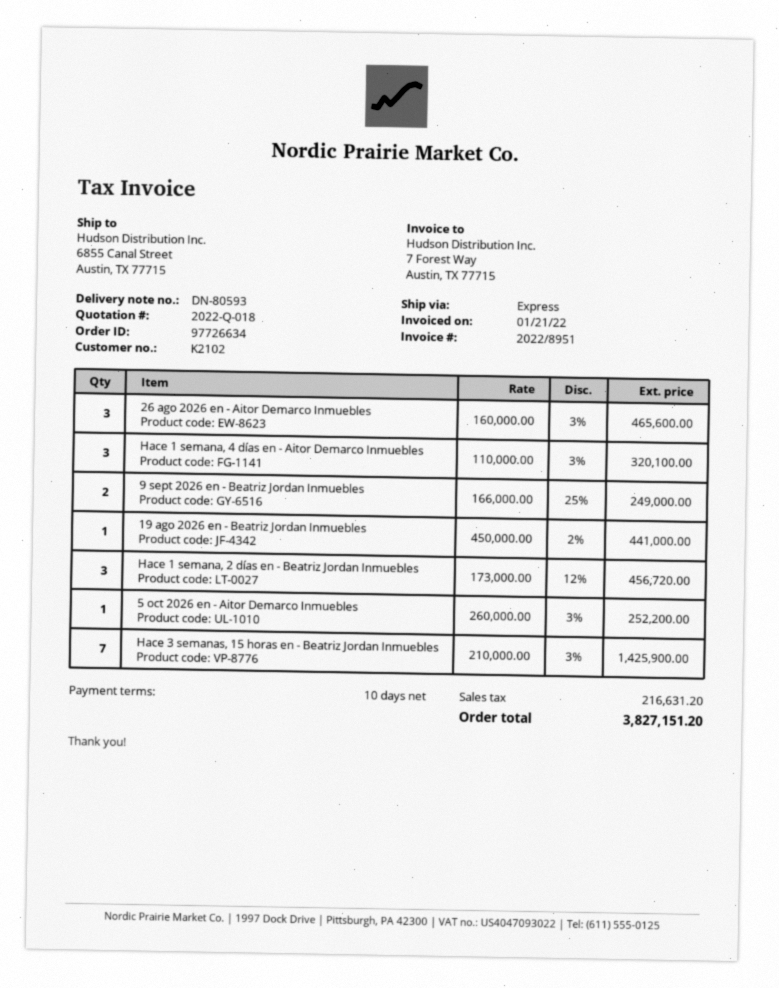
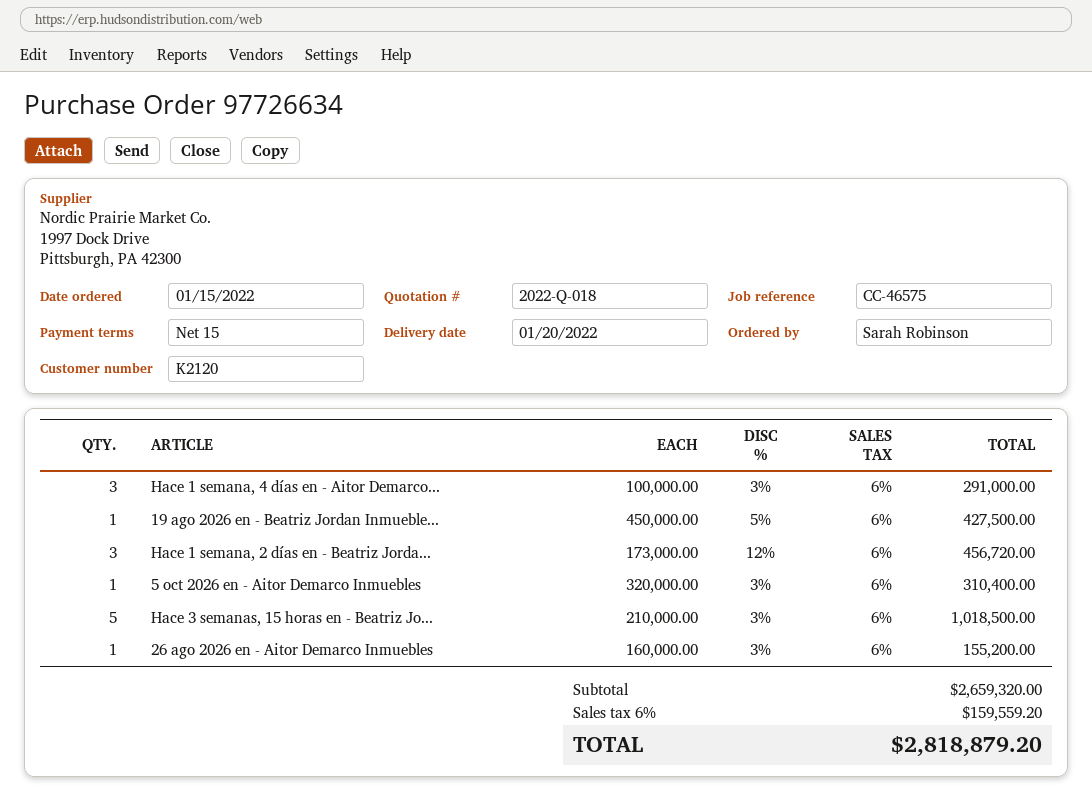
payment terms: 10 days -> 15 days
customer number: K2102 -> K2120
26 ago 2026 en - Aitor Demarco Inmuebles: 3 x 160000.00 - 3% = 465600.00 -> 1 x 160000.00 - 3% = 155200.00
Hace 1 semana, 4 días en - Aitor Demarco Inmuebles: 3 x 110000.00 - 3% = 320100.00 -> 3 x 100000.00 - 3% = 291000.00
9 sept 2026 en - Beatriz Jordan Inmuebles: 2 x 166000.00 - 25% = 249000.00 -> none
19 ago 2026 en - Beatriz Jordan Inmuebles: 1 x 450000.00 - 2% = 441000.00 -> 1 x 450000.00 - 5% = 427500.00
5 oct 2026 en - Aitor Demarco Inmuebles: 1 x 260000.00 - 3% = 252200.00 -> 1 x 320000.00 - 3% = 310400.00
Hace 3 semanas, 15 horas en - Beatriz Jordan Inmuebles: 7 x 210000.00 - 3% = 1425900.00 -> 5 x 210000.00 - 3% = 1018500.00
tax: 216631.20 -> 159559.20
total: 3827151.20 -> 2818879.20

